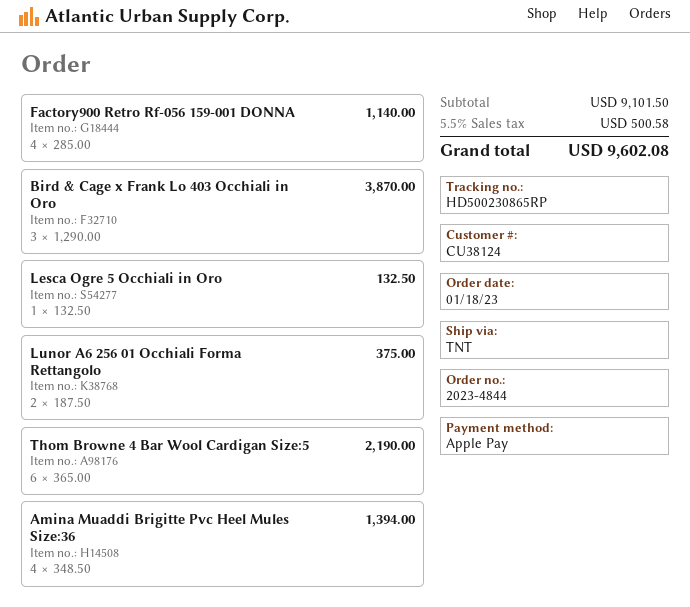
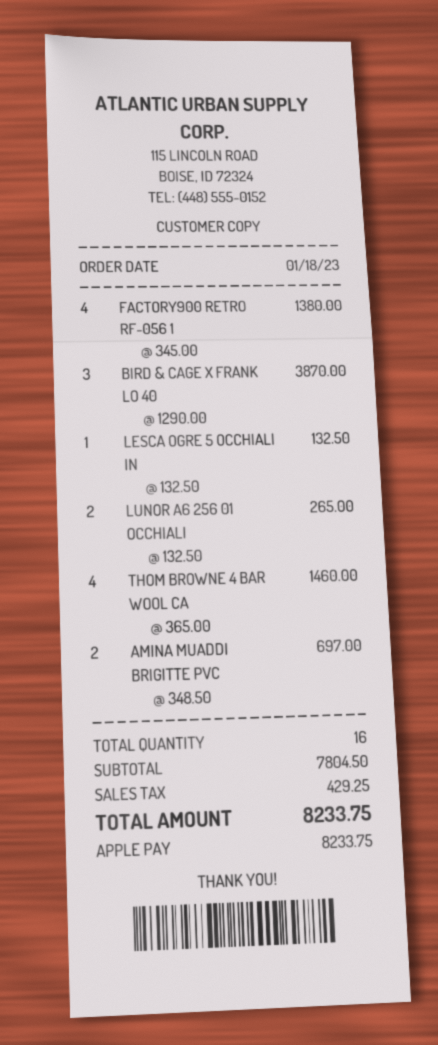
Factory900 Retro Rf-056 159-001 DONNA: 4 x 285.00 = 1140.00 -> 4 x 345.00 = 1380.00
Lunor A6 256 01 Occhiali Forma Rettangolo: 2 x 187.50 = 375.00 -> 2 x 132.50 = 265.00
Thom Browne 4 Bar Wool Cardigan Size:5: 6 x 365.00 = 2190.00 -> 4 x 365.00 = 1460.00
Amina Muaddi Brigitte Pvc Heel Mules Size:36: 4 x 348.50 = 1394.00 -> 2 x 348.50 = 697.00
subtotal: 9101.50 -> 7804.50
tax: 500.58 -> 429.25
total: 9602.08 -> 8233.75

